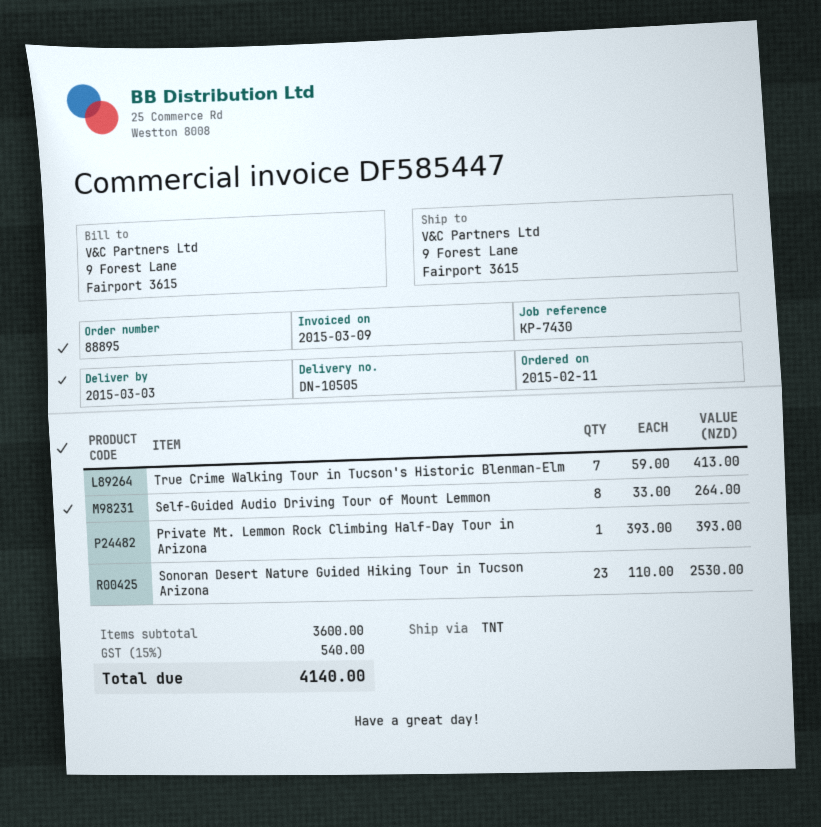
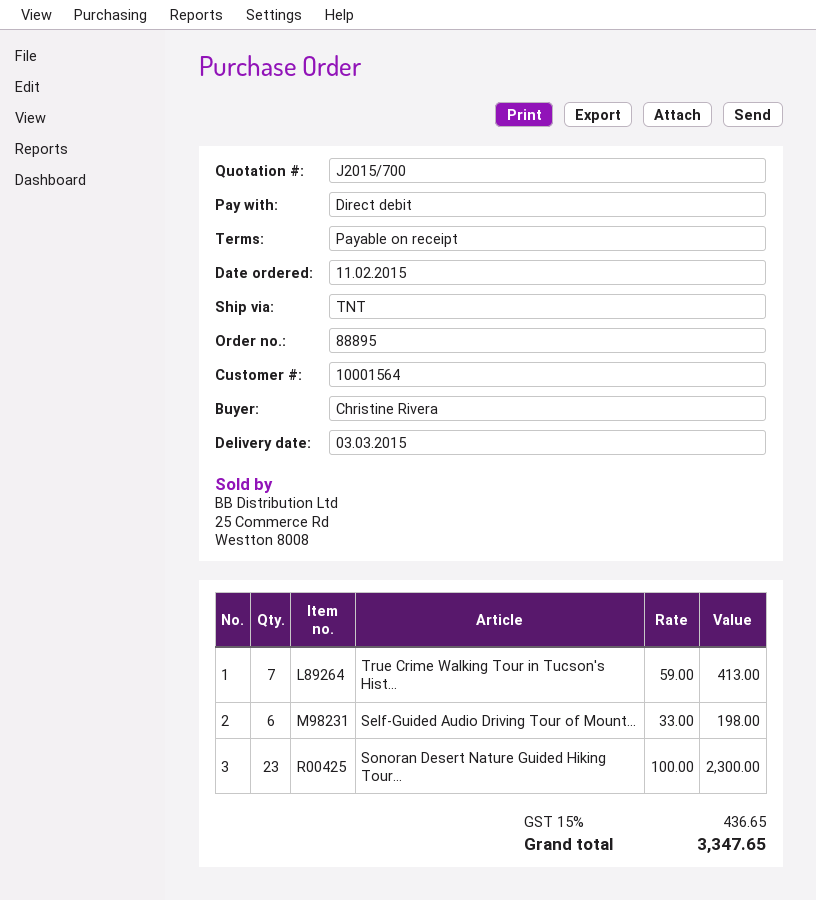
Self-Guided Audio Driving Tour of Mount Lemmon: 8 x 33.00 = 264.00 -> 6 x 33.00 = 198.00
Private Mt. Lemmon Rock Climbing Half-Day Tour in Arizona: 1 x 393.00 = 393.00 -> none
Sonoran Desert Nature Guided Hiking Tour in Tucson Arizona: 23 x 110.00 = 2530.00 -> 23 x 100.00 = 2300.00
tax: 15% = 540.00 -> 15% = 436.65
total: 4140.00 -> 3347.65

